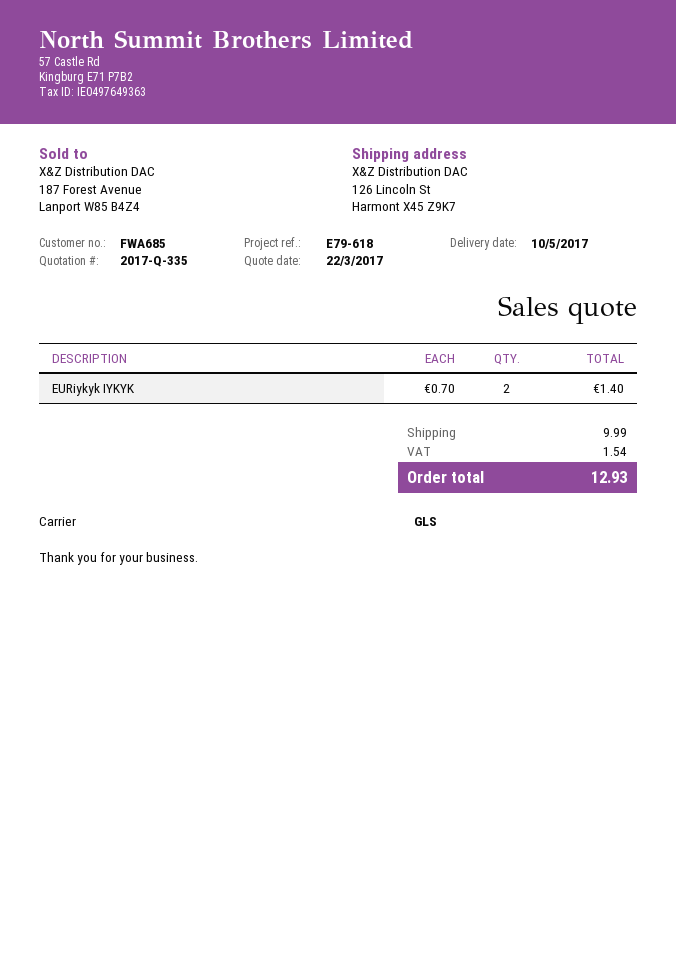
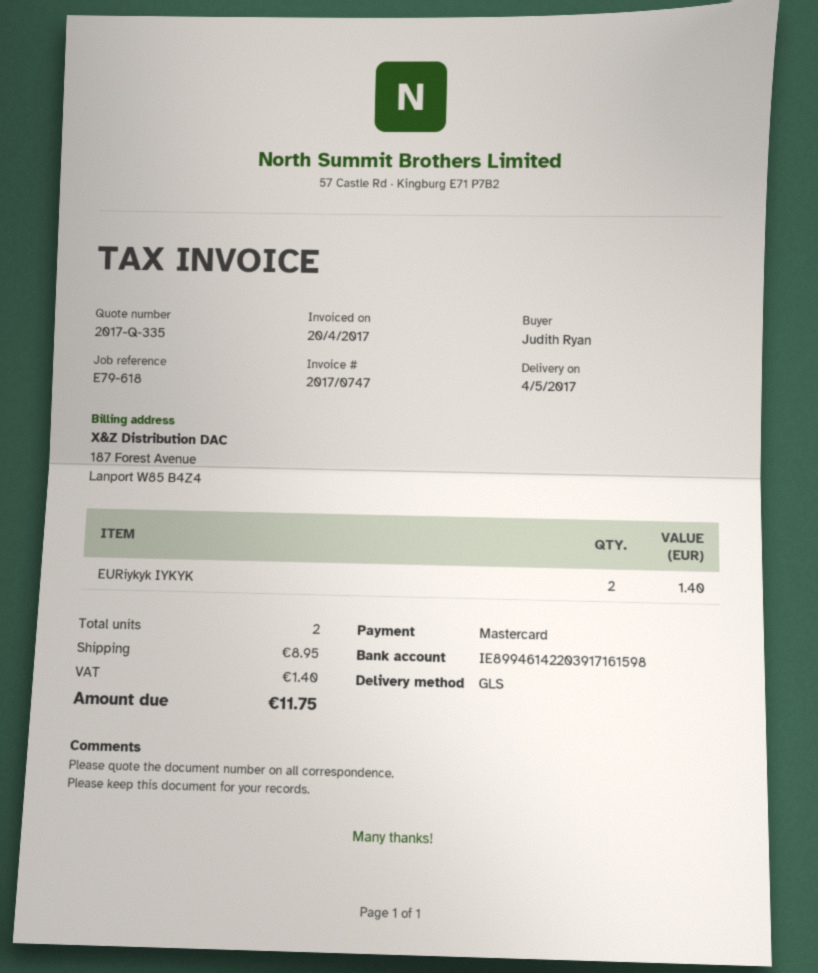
delivery date: 2017-05-10 -> 2017-05-04
shipping: 9.99 -> 8.95
tax: 1.54 -> 1.40
total: 12.93 -> 11.75

